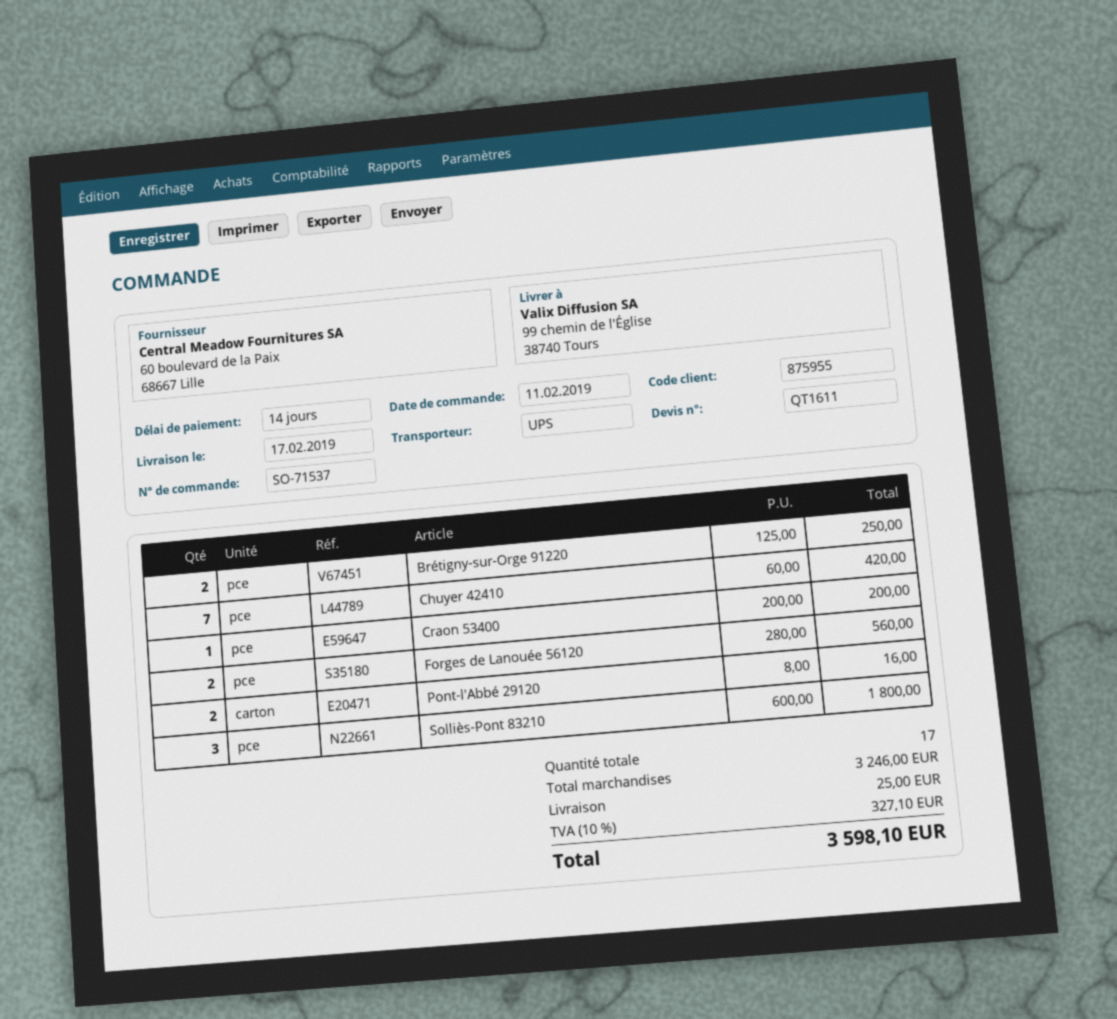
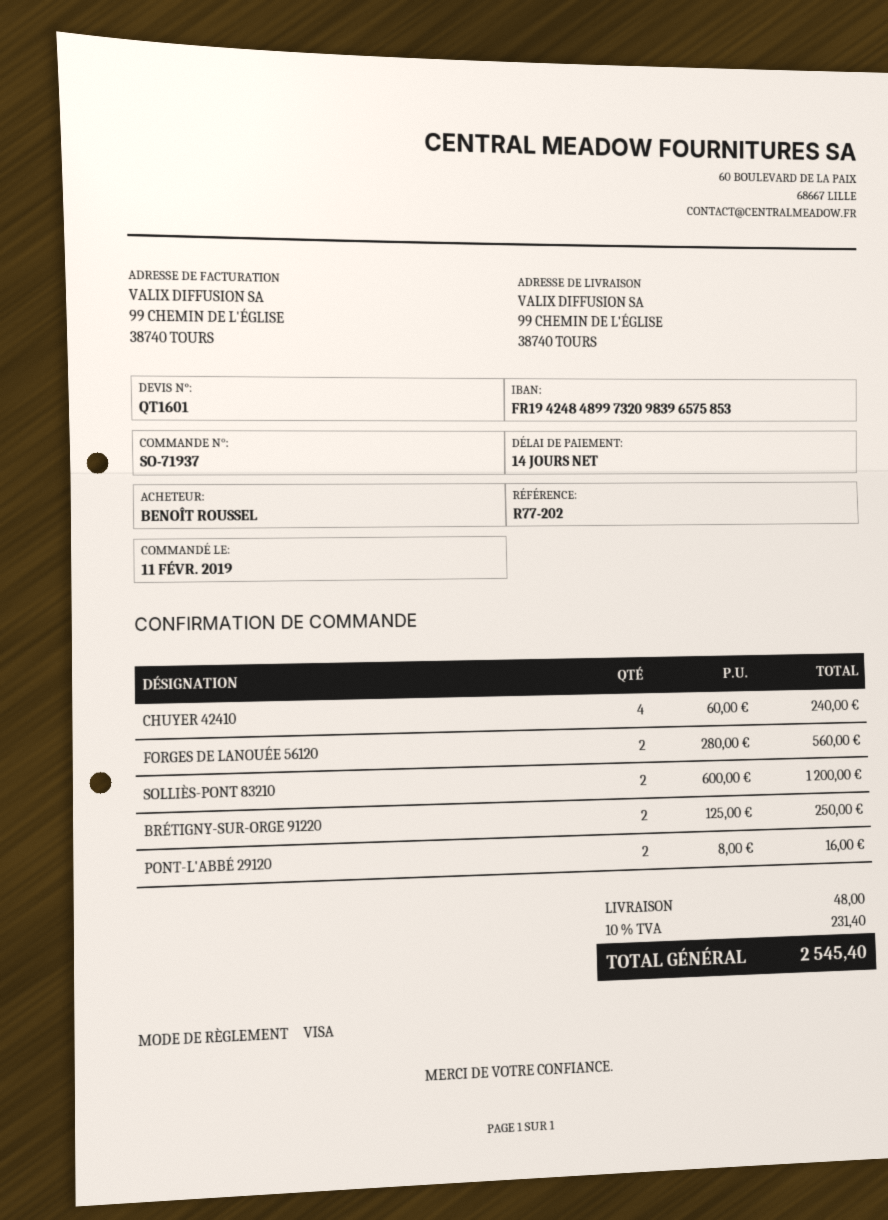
quote number: QT1611 -> QT1601
order number: SO-71537 -> SO-71937
Chuyer 42410: 7 x 60.00 = 420.00 -> 4 x 60.00 = 240.00
Craon 53400: 1 x 200.00 = 200.00 -> none
Solliès-Pont 83210: 3 x 600.00 = 1800.00 -> 2 x 600.00 = 1200.00
shipping: 25.00 -> 48.00
tax: 10% = 327.10 -> 10% = 231.40
total: 3598.10 -> 2545.40

